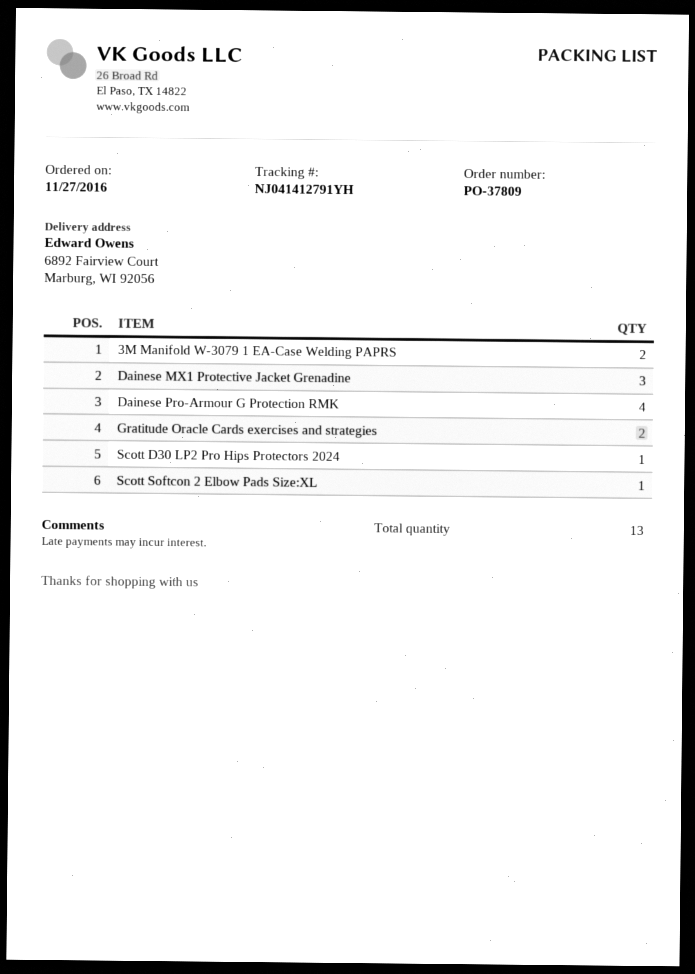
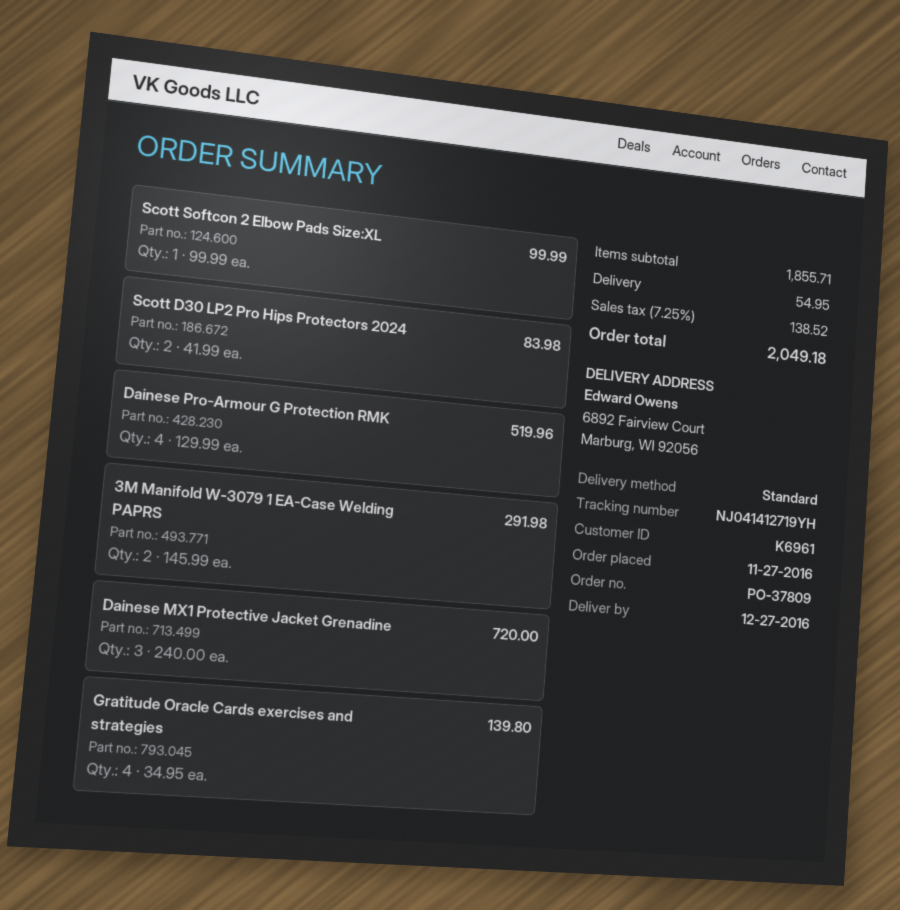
tracking number: NJ041412791YH -> NJ041412719YH
Gratitude Oracle Cards exercises and strategies: 2 -> 4
Scott D30 LP2 Pro Hips Protectors 2024: 1 -> 2

